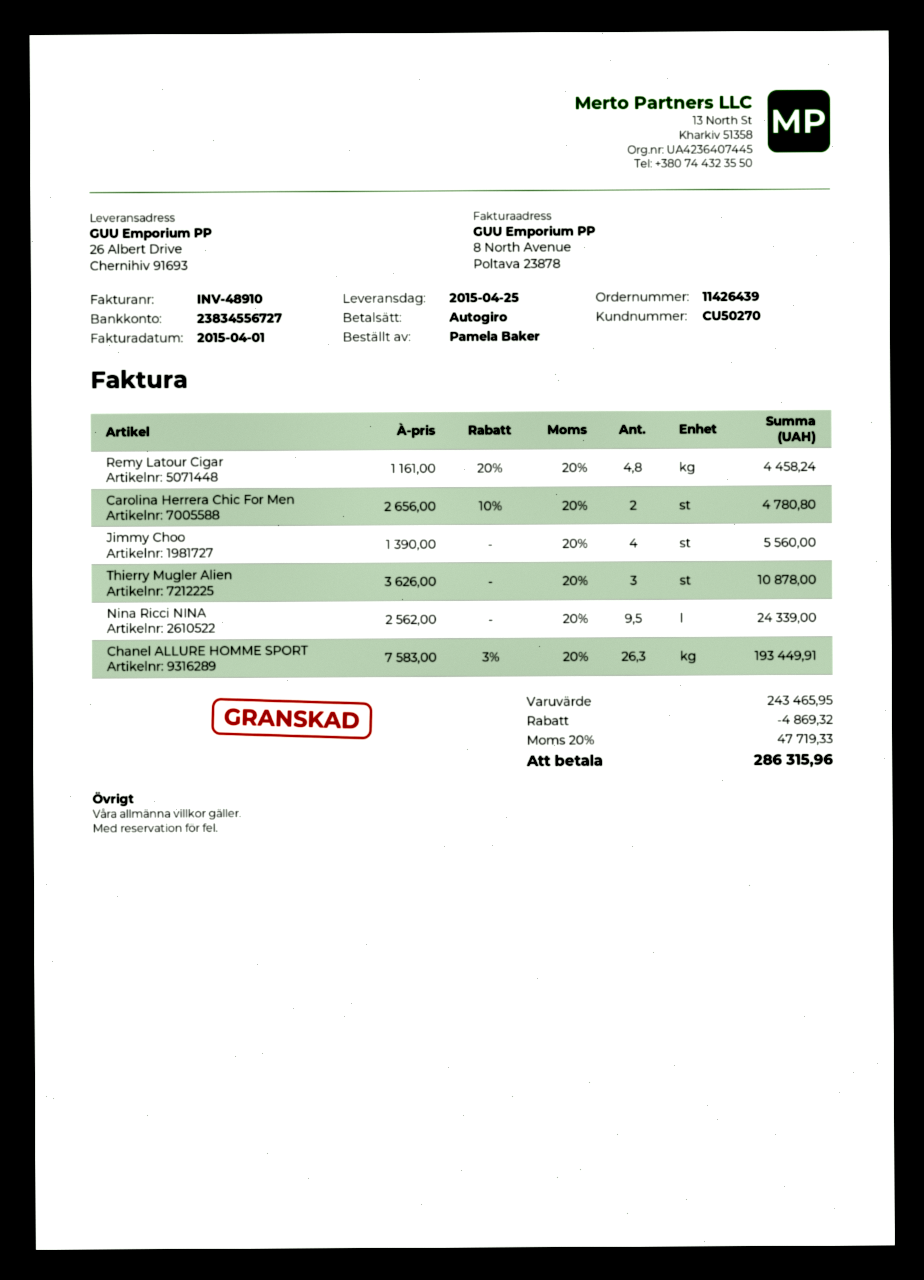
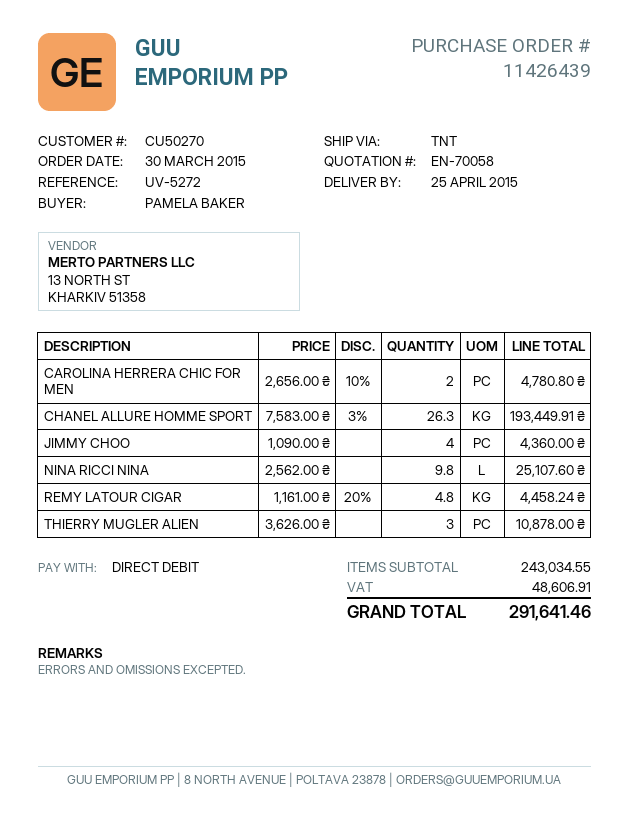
Jimmy Choo: 4 x 1390.00 = 5560.00 -> 4 x 1090.00 = 4360.00
Nina Ricci NINA: 9.5 x 2562.00 = 24339.00 -> 9.8 x 2562.00 = 25107.60
subtotal: 243465.95 -> 243034.55
discount: 4869.32 -> none
tax: 47719.33 -> 48606.91
total: 286315.96 -> 291641.46

